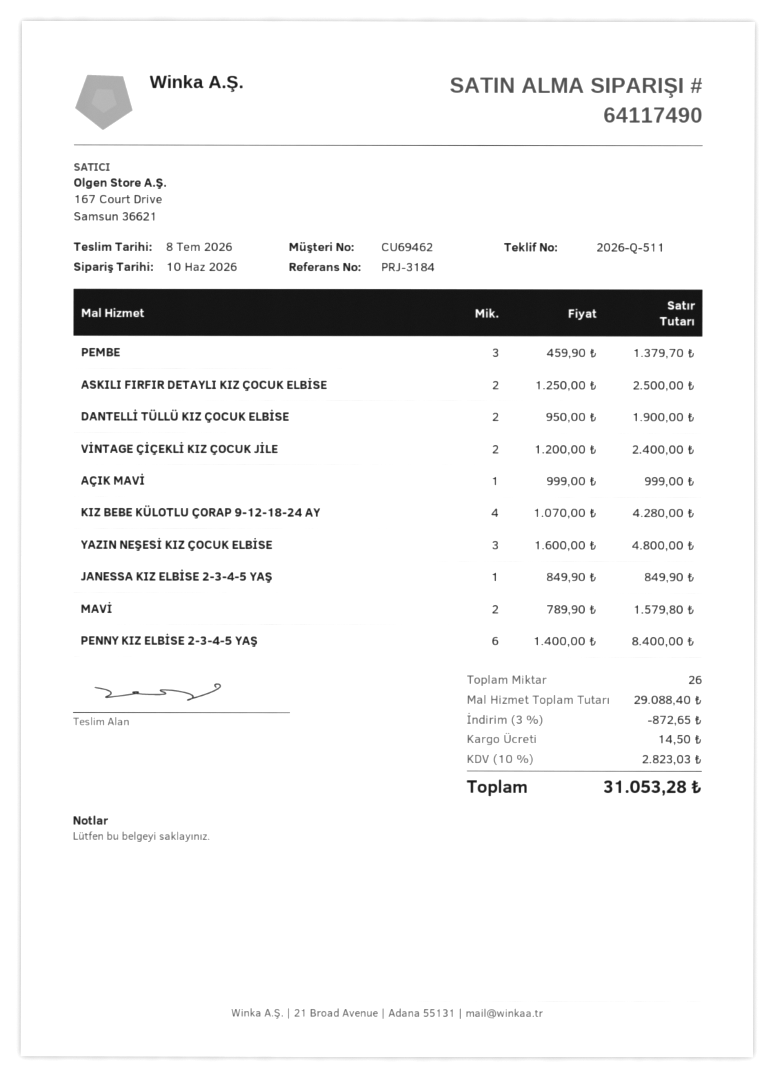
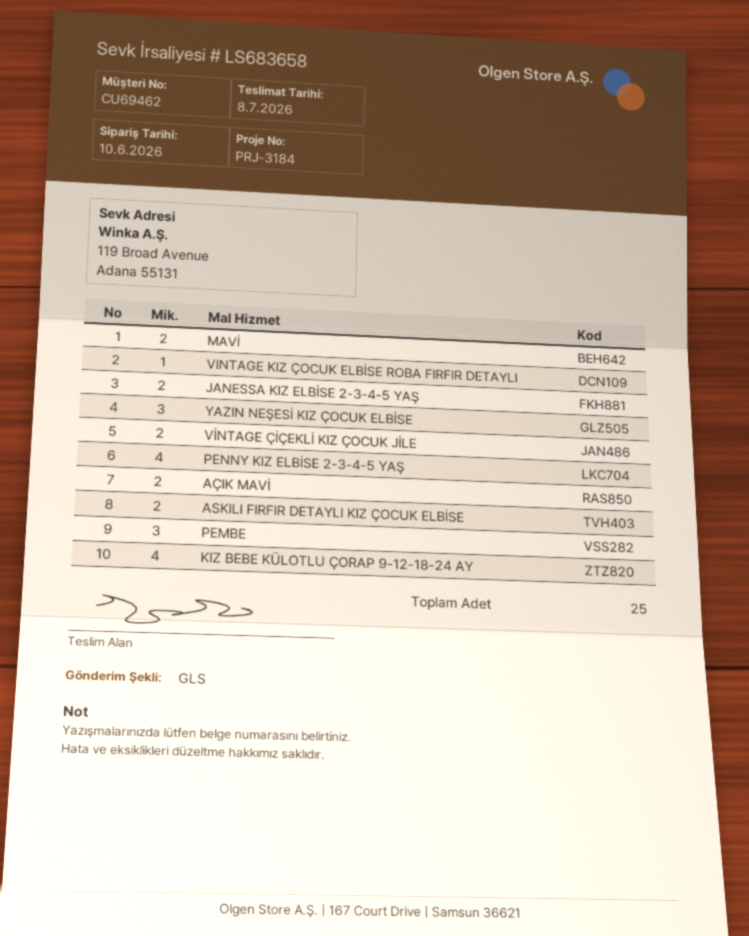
DANTELLİ TÜLLÜ KIZ ÇOCUK ELBİSE: 2 -> none
AÇIK MAVİ: 1 -> 2
JANESSA KIZ ELBİSE 2-3-4-5 YAŞ: 1 -> 2
PENNY KIZ ELBİSE 2-3-4-5 YAŞ: 6 -> 4
VINTAGE KIZ ÇOCUK ELBİSE ROBA FIRFIR DETAYLI: none -> 1
total quantity: 26 -> 25

